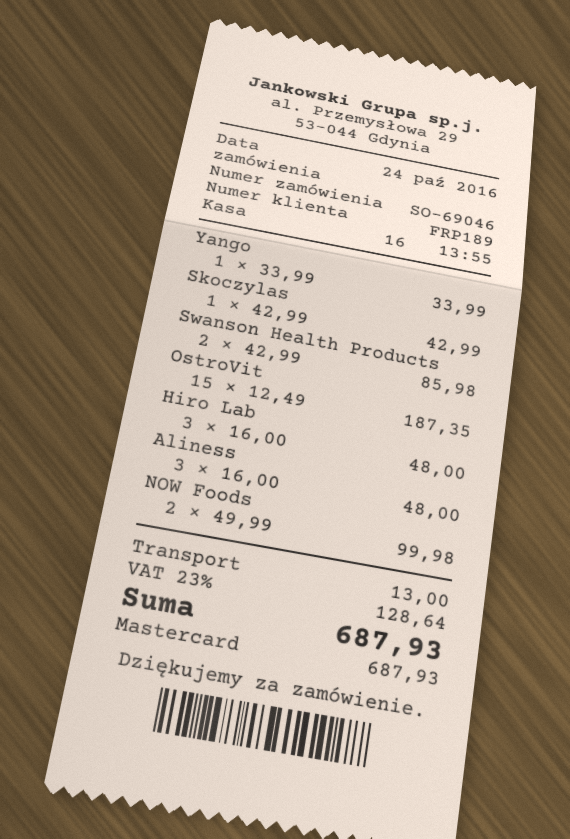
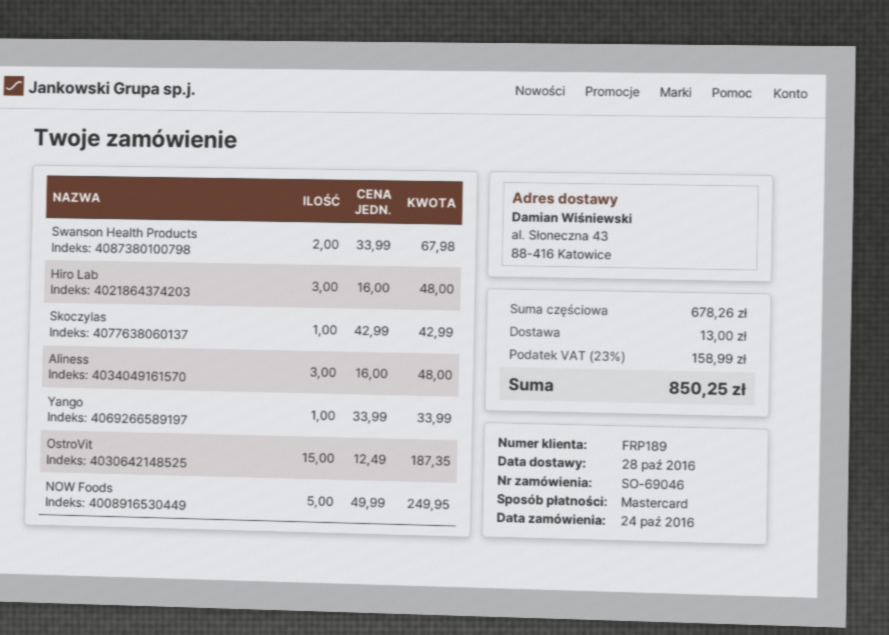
Swanson Health Products: 2 x 42.99 = 85.98 -> 2 x 33.99 = 67.98
NOW Foods: 2 x 49.99 = 99.98 -> 5 x 49.99 = 249.95
tax: 23% = 128.64 -> 23% = 158.99
total: 687.93 -> 850.25

